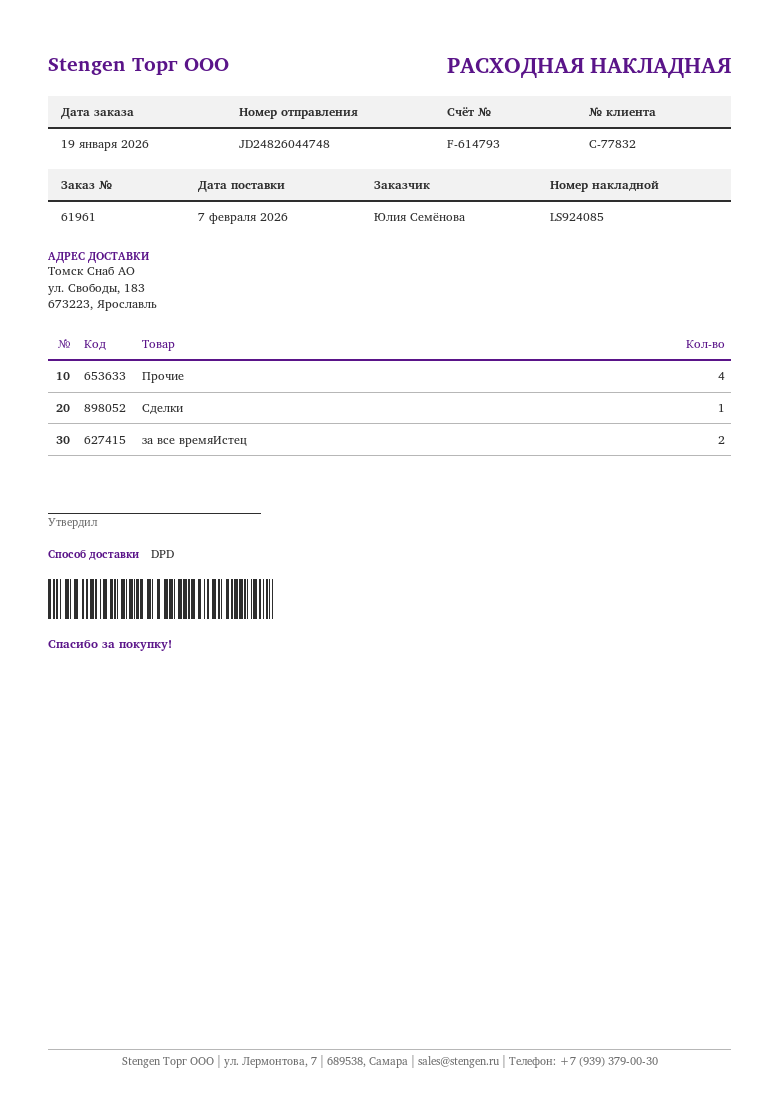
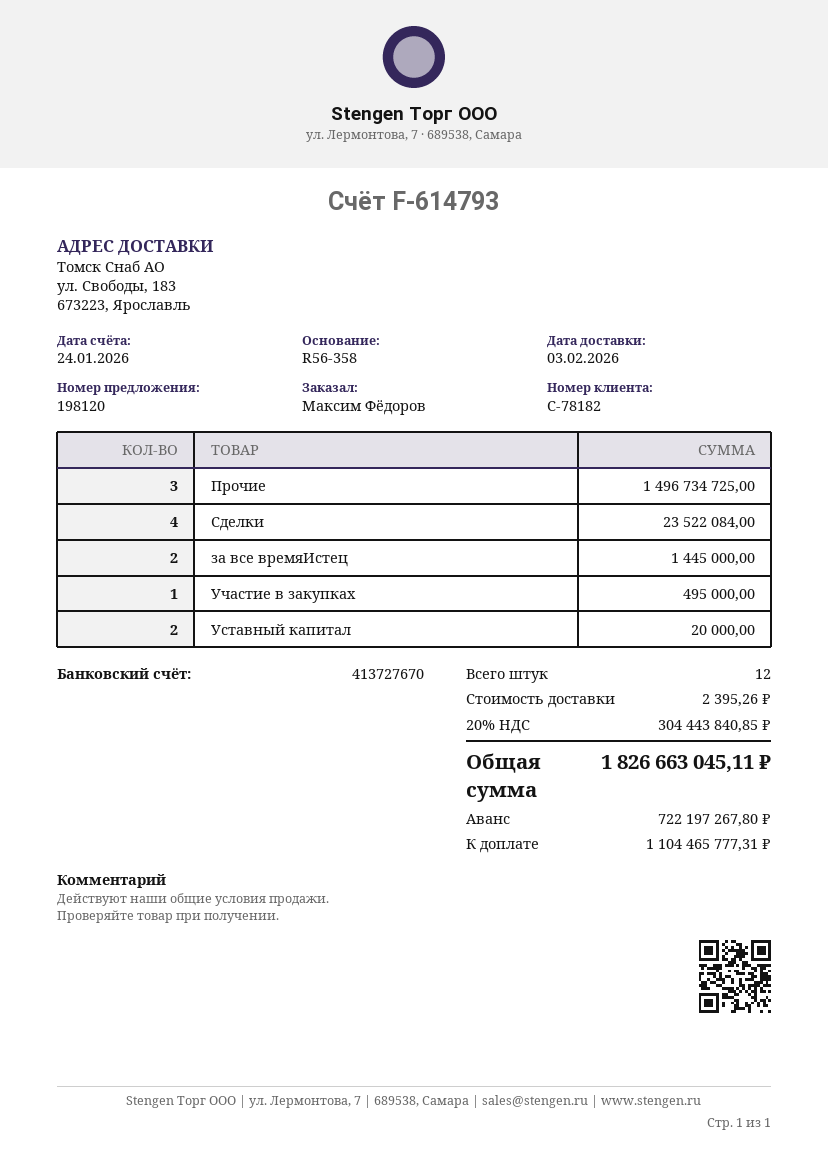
delivery date: 2026-02-07 -> 2026-02-03
customer number: C-77832 -> C-78182
ordered by: Юлия Семёнова -> Максим Фёдоров
Прочие: 4 -> 3
Сделки: 1 -> 4
Участие в закупках: none -> 1
Уставный капитал: none -> 2

